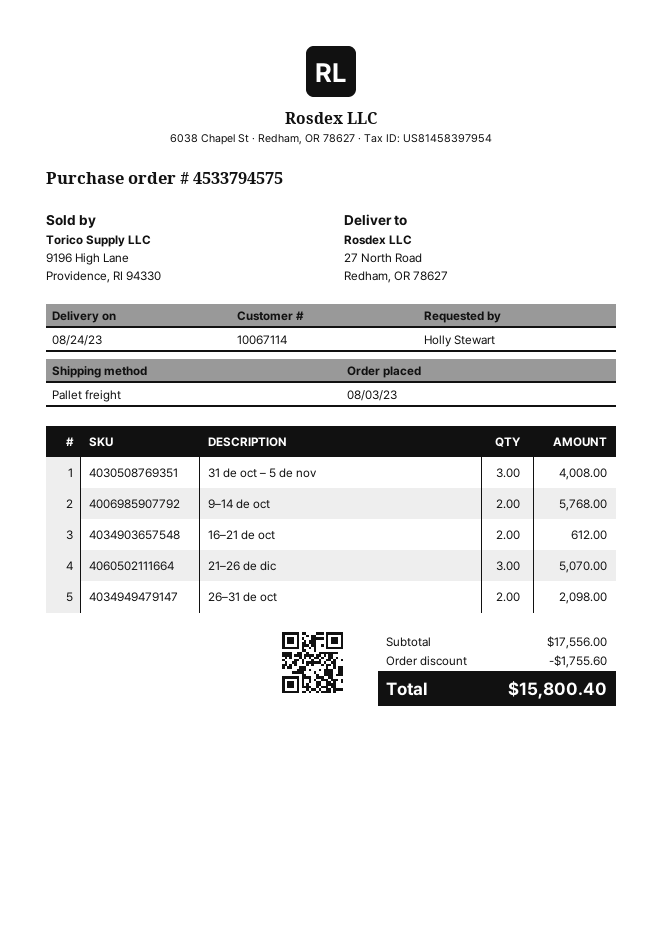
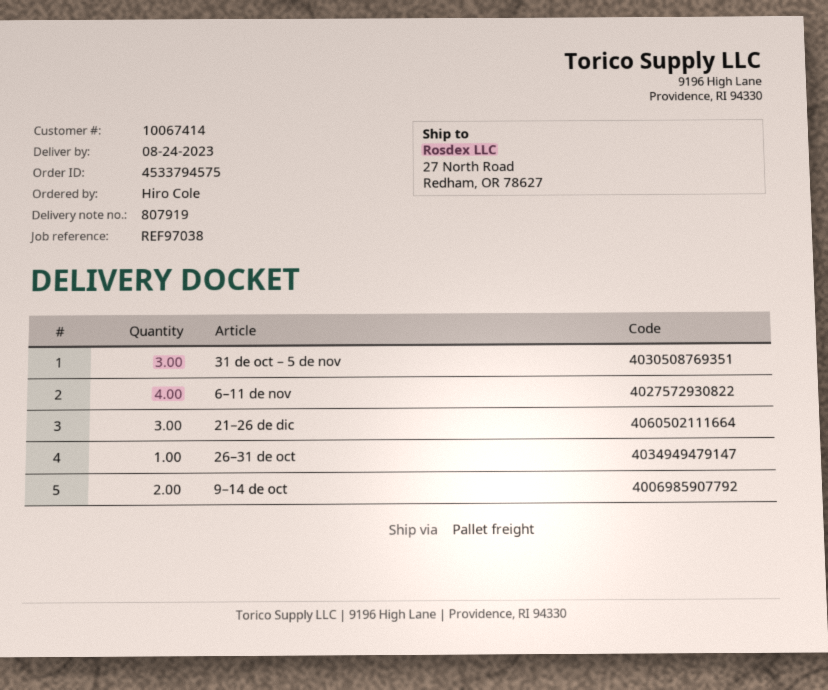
customer number: 10067114 -> 10067414
ordered by: Holly Stewart -> Hiro Cole
16–21 de oct: 2 -> none
26–31 de oct: 2 -> 1
6–11 de nov: none -> 4

